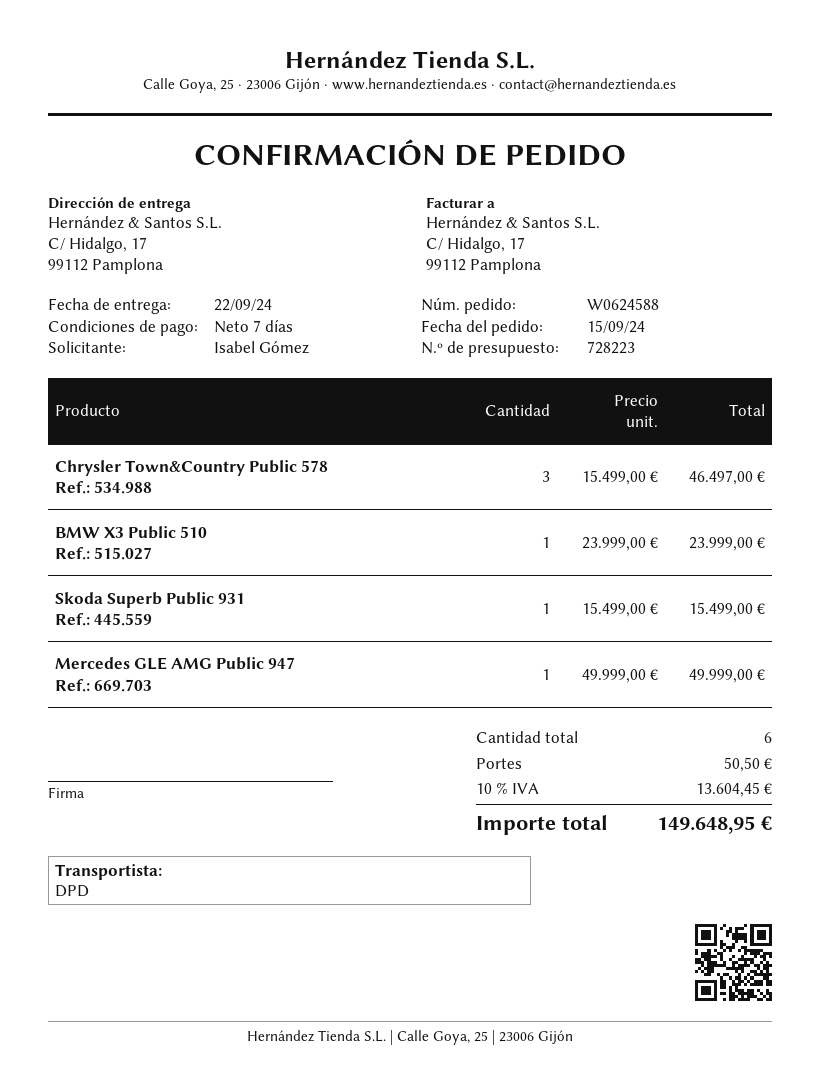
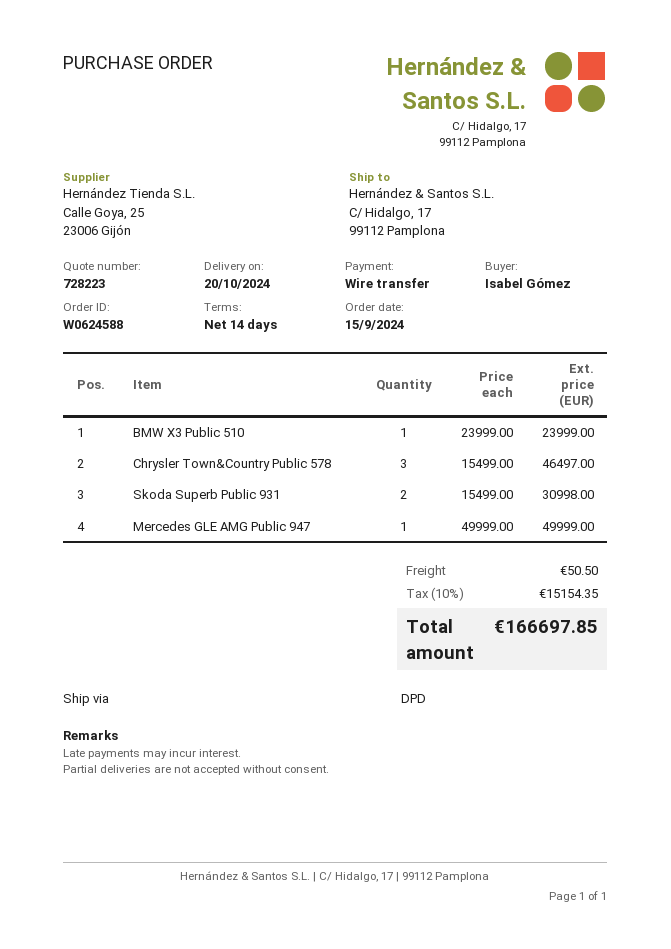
delivery date: 2024-09-22 -> 2024-10-20
payment terms: 7 days -> 14 days
Skoda Superb Public 931: 1 x 15499.00 = 15499.00 -> 2 x 15499.00 = 30998.00
tax: 10% = 13604.45 -> 10% = 15154.35
total: 149648.95 -> 166697.85

